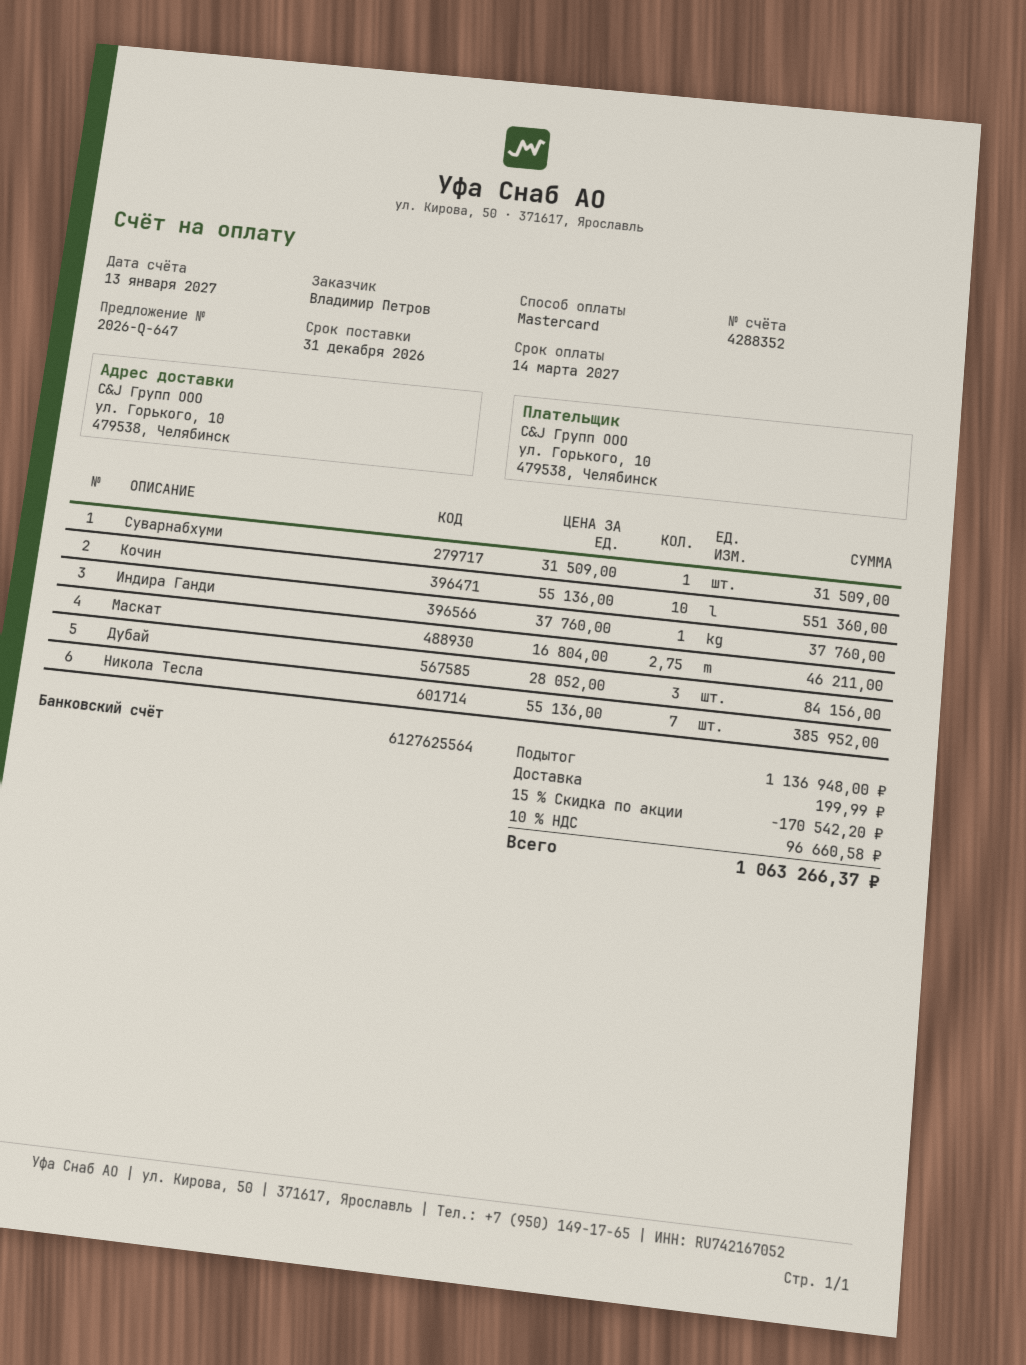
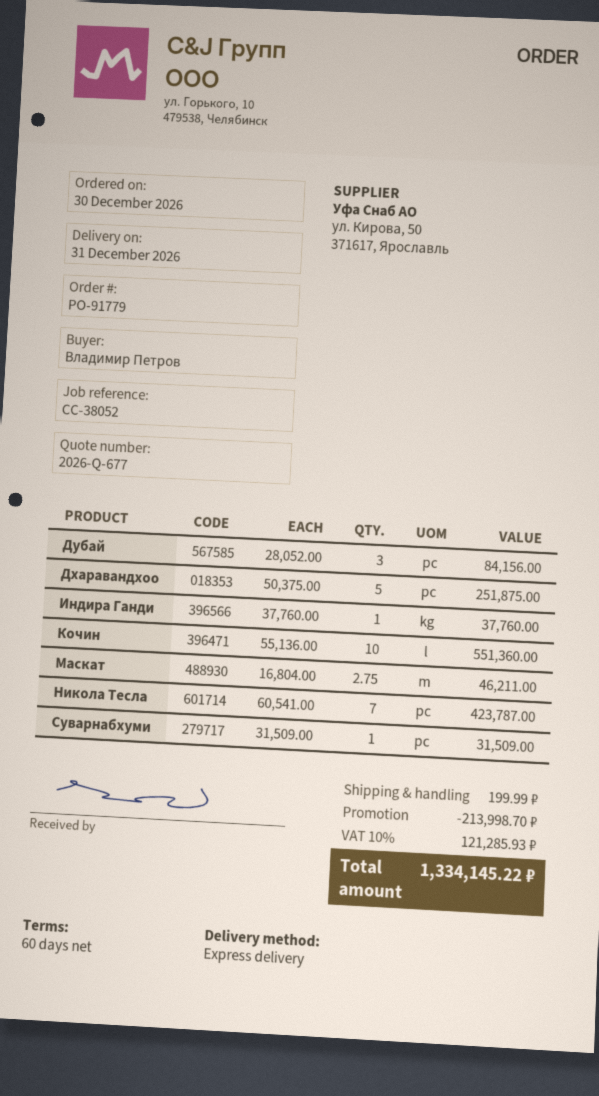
quote number: 2026-Q-647 -> 2026-Q-677
Никола Тесла: 7 x 55136.00 = 385952.00 -> 7 x 60541.00 = 423787.00
Дхаравандхоо: none -> 5 x 50375.00 = 251875.00
discount: 170542.20 -> 213998.70
tax: 10% = 96660.58 -> 10% = 121285.93
total: 1063266.37 -> 1334145.22

